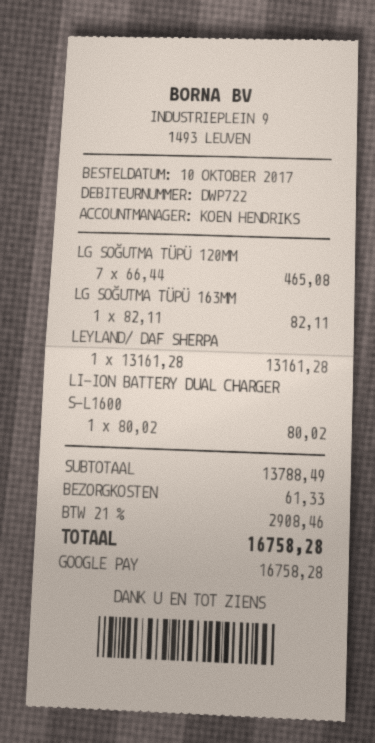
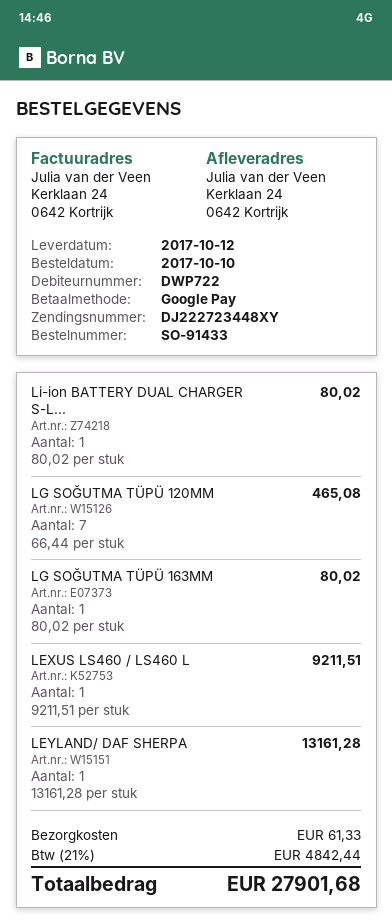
LG SOĞUTMA TÜPÜ 163MM: 1 x 82.11 = 82.11 -> 1 x 80.02 = 80.02
LEXUS LS460 / LS460 L: none -> 1 x 9211.51 = 9211.51
tax: 21% = 2908.46 -> 21% = 4842.44
total: 16758.28 -> 27901.68

